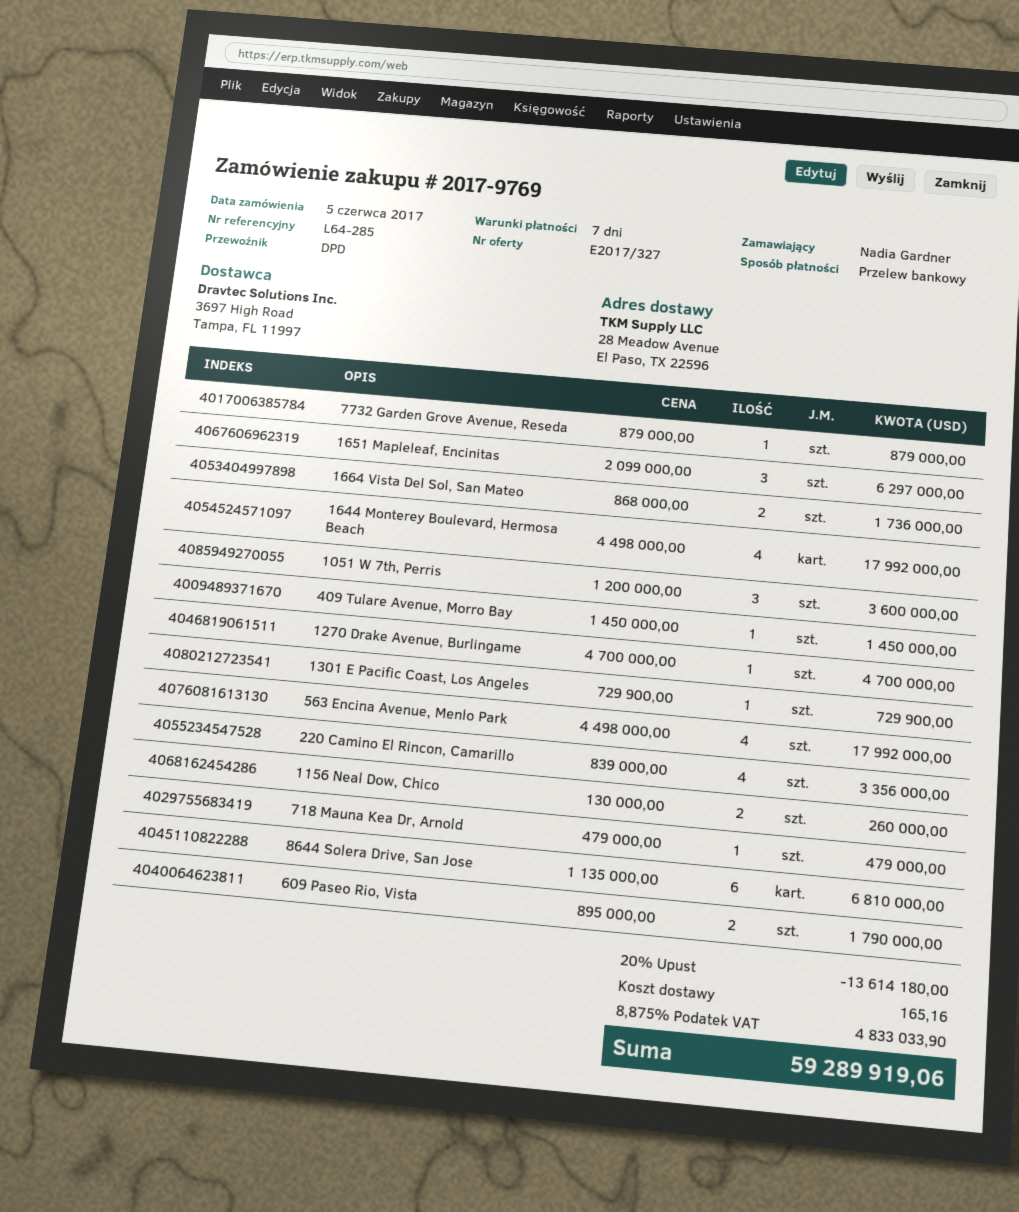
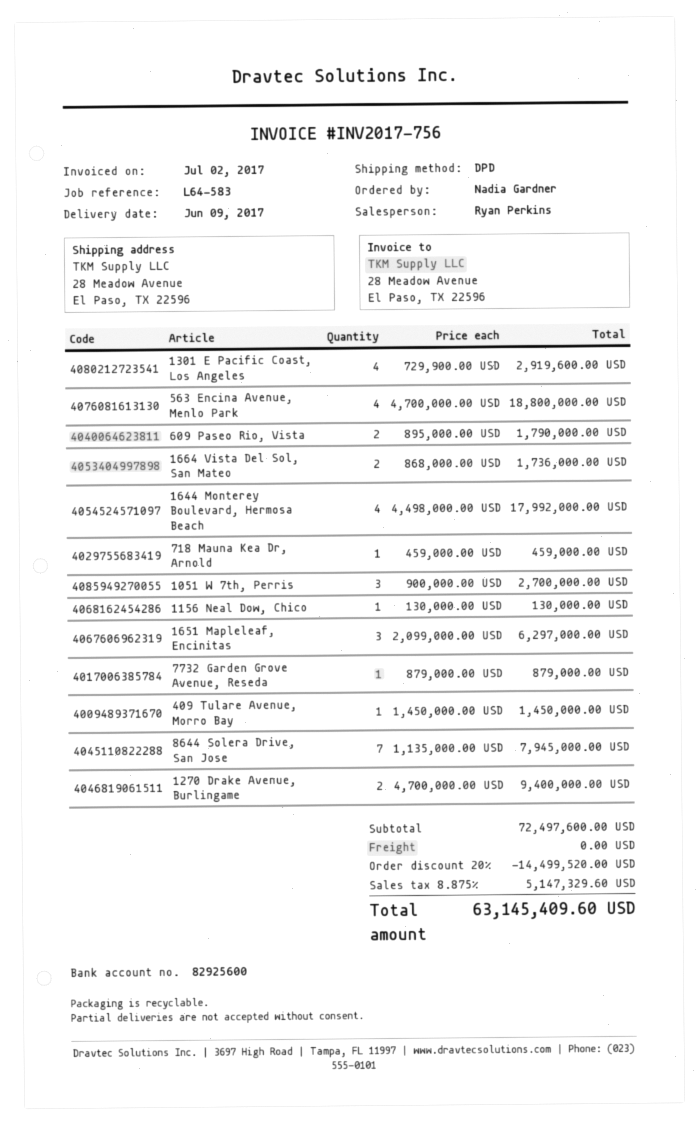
reference: L64-285 -> L64-583
1051 W 7th, Perris: 3 x 1200000.00 = 3600000.00 -> 3 x 900000.00 = 2700000.00
1270 Drake Avenue, Burlingame: 1 x 4700000.00 = 4700000.00 -> 2 x 4700000.00 = 9400000.00
1301 E Pacific Coast, Los Angeles: 1 x 729900.00 = 729900.00 -> 4 x 729900.00 = 2919600.00
563 Encina Avenue, Menlo Park: 4 x 4498000.00 = 17992000.00 -> 4 x 4700000.00 = 18800000.00
220 Camino El Rincon, Camarillo: 4 x 839000.00 = 3356000.00 -> none
1156 Neal Dow, Chico: 2 x 130000.00 = 260000.00 -> 1 x 130000.00 = 130000.00
718 Mauna Kea Dr, Arnold: 1 x 479000.00 = 479000.00 -> 1 x 459000.00 = 459000.00
8644 Solera Drive, San Jose: 6 x 1135000.00 = 6810000.00 -> 7 x 1135000.00 = 7945000.00
discount: 20% = 13614180.00 -> 20% = 14499520.00
shipping: 165.16 -> 0.00
tax: 8.875% = 4833033.90 -> 8.875% = 5147329.60
total: 59289919.06 -> 63145409.60

